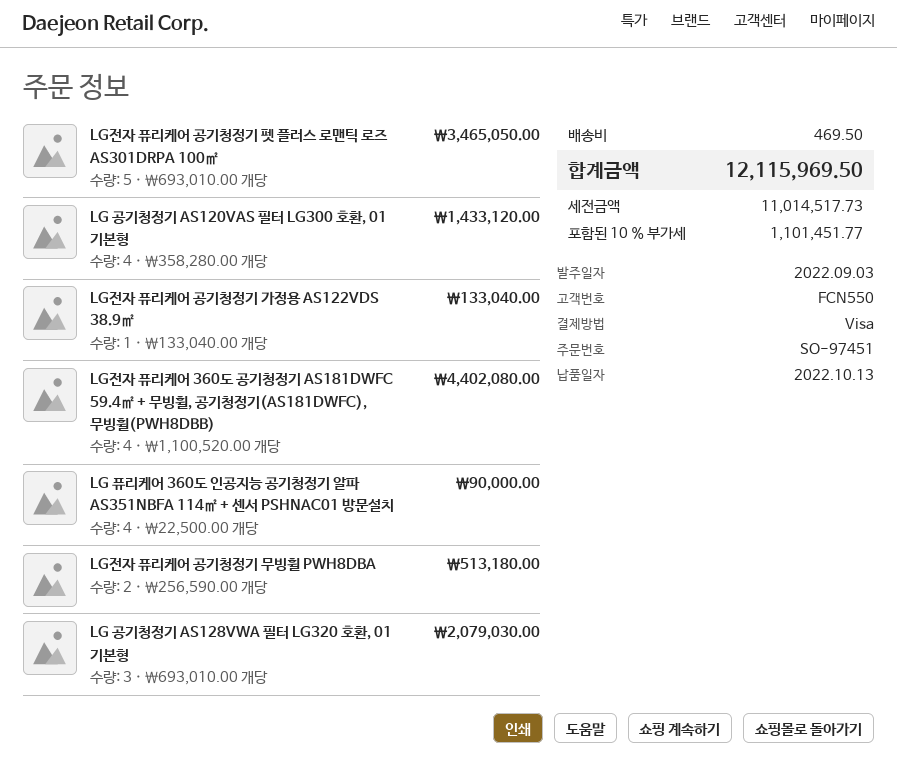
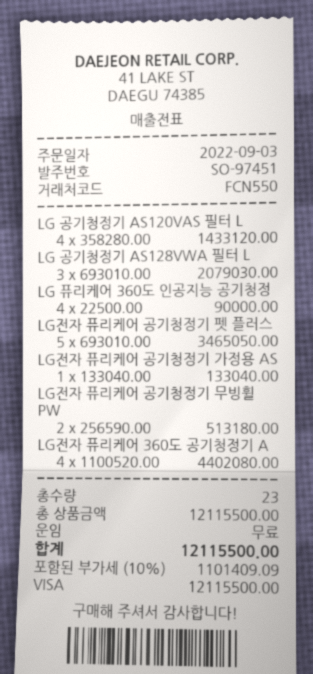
shipping: 469.50 -> 0.00
tax: 10% = 1101451.77 -> 10% = 1101409.09
total: 12115969.50 -> 12115500.00

